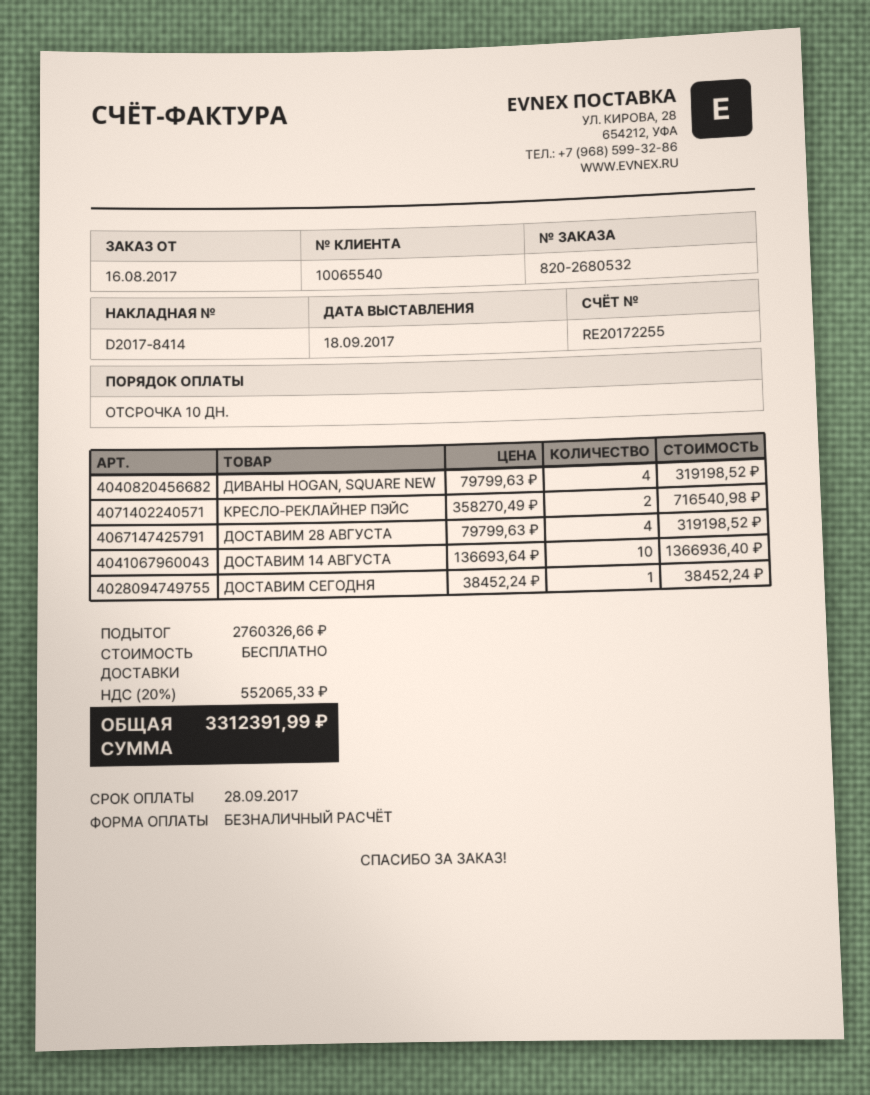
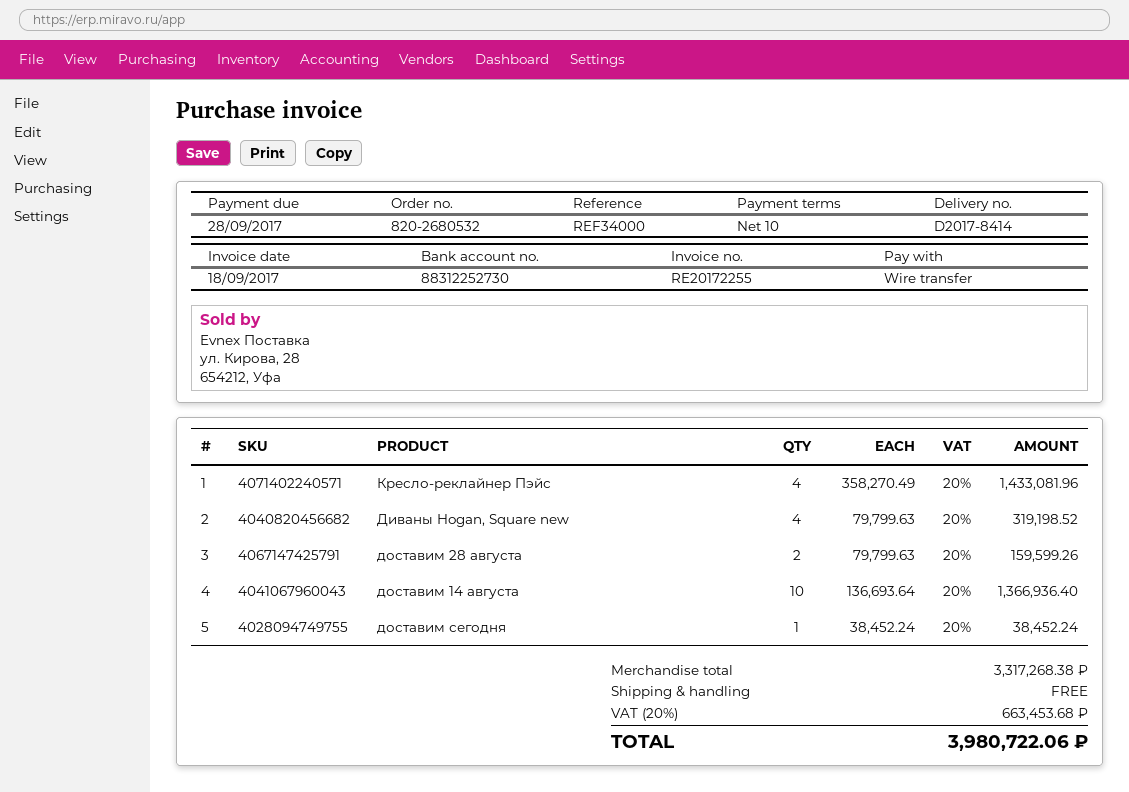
КРЕСЛО-РЕКЛАЙНЕР ПЭЙС: 2 x 358270.49 = 716540.98 -> 4 x 358270.49 = 1433081.96
ДОСТАВИМ 28 АВГУСТА: 4 x 79799.63 = 319198.52 -> 2 x 79799.63 = 159599.26
subtotal: 2760326.66 -> 3317268.38
tax: 20% = 552065.33 -> 20% = 663453.68
total: 3312391.99 -> 3980722.06

